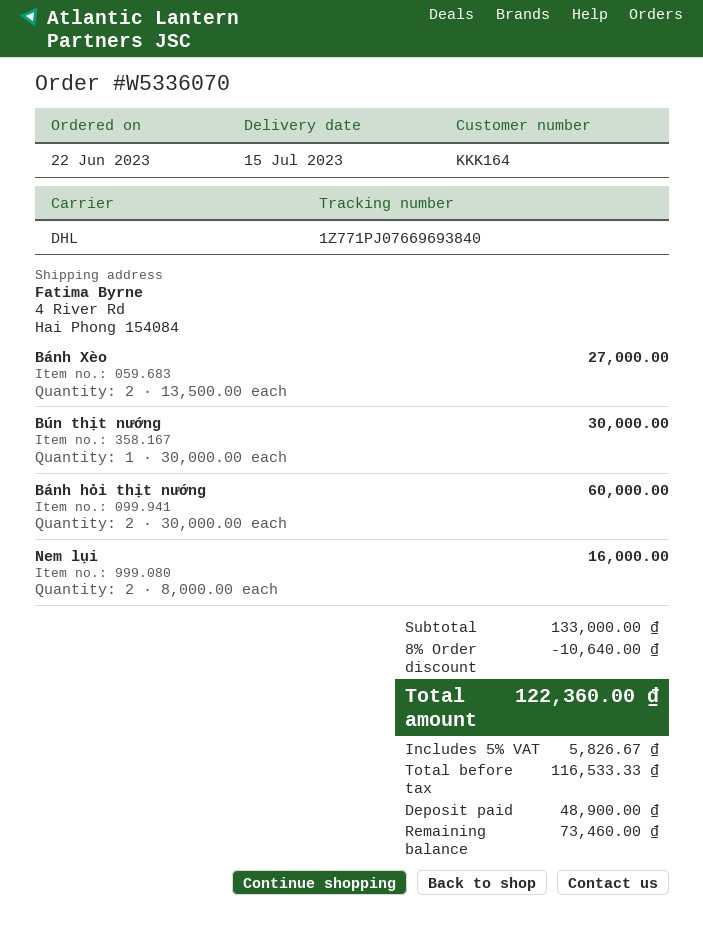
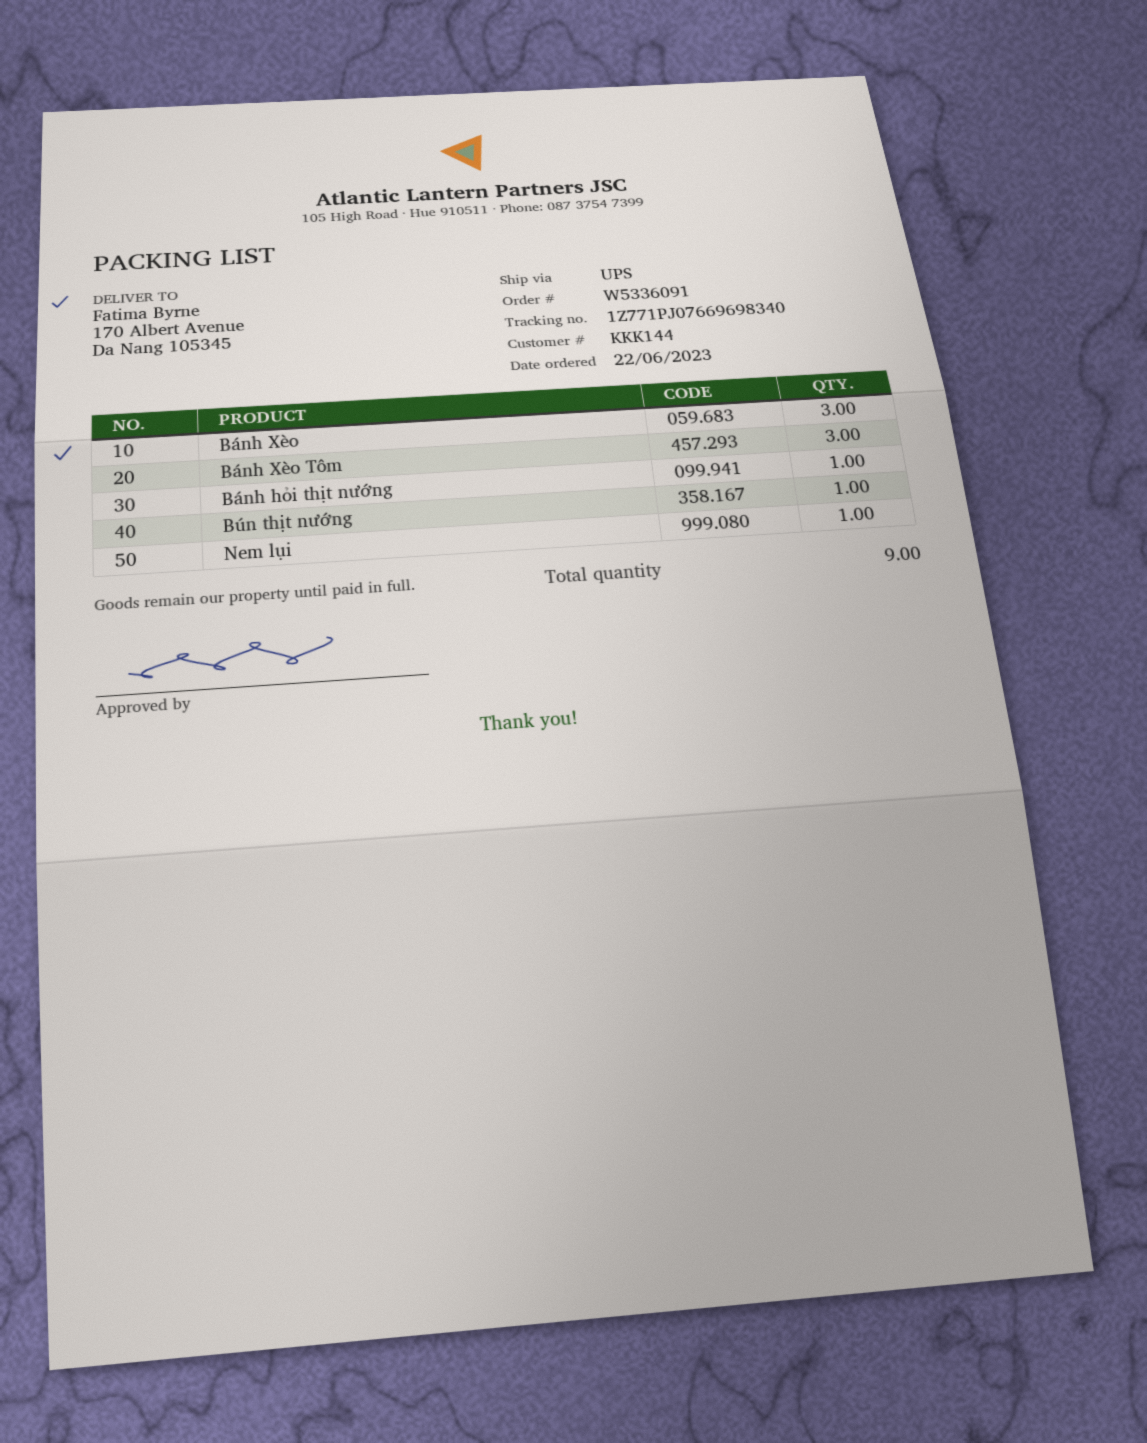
order number: W5336070 -> W5336091
customer number: KKK164 -> KKK144
shipping method: DHL -> UPS
tracking number: 1Z771PJ07669693840 -> 1Z771PJ07669698340
ship to: 4 River Rd, Hai Phong 154084 -> 170 Albert Avenue, Da Nang 105345
Bánh Xèo: 2 -> 3
Bánh hỏi thịt nướng: 2 -> 1
Nem lụi: 2 -> 1
Bánh Xèo Tôm: none -> 3

